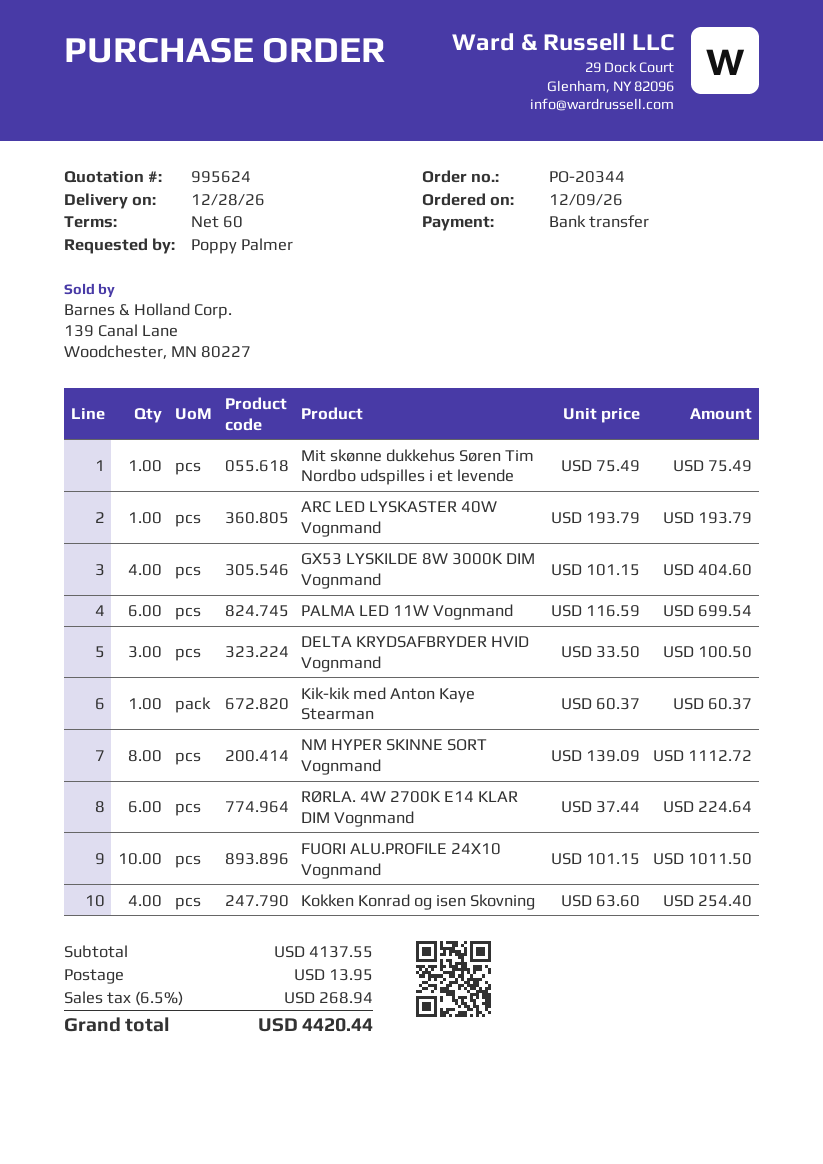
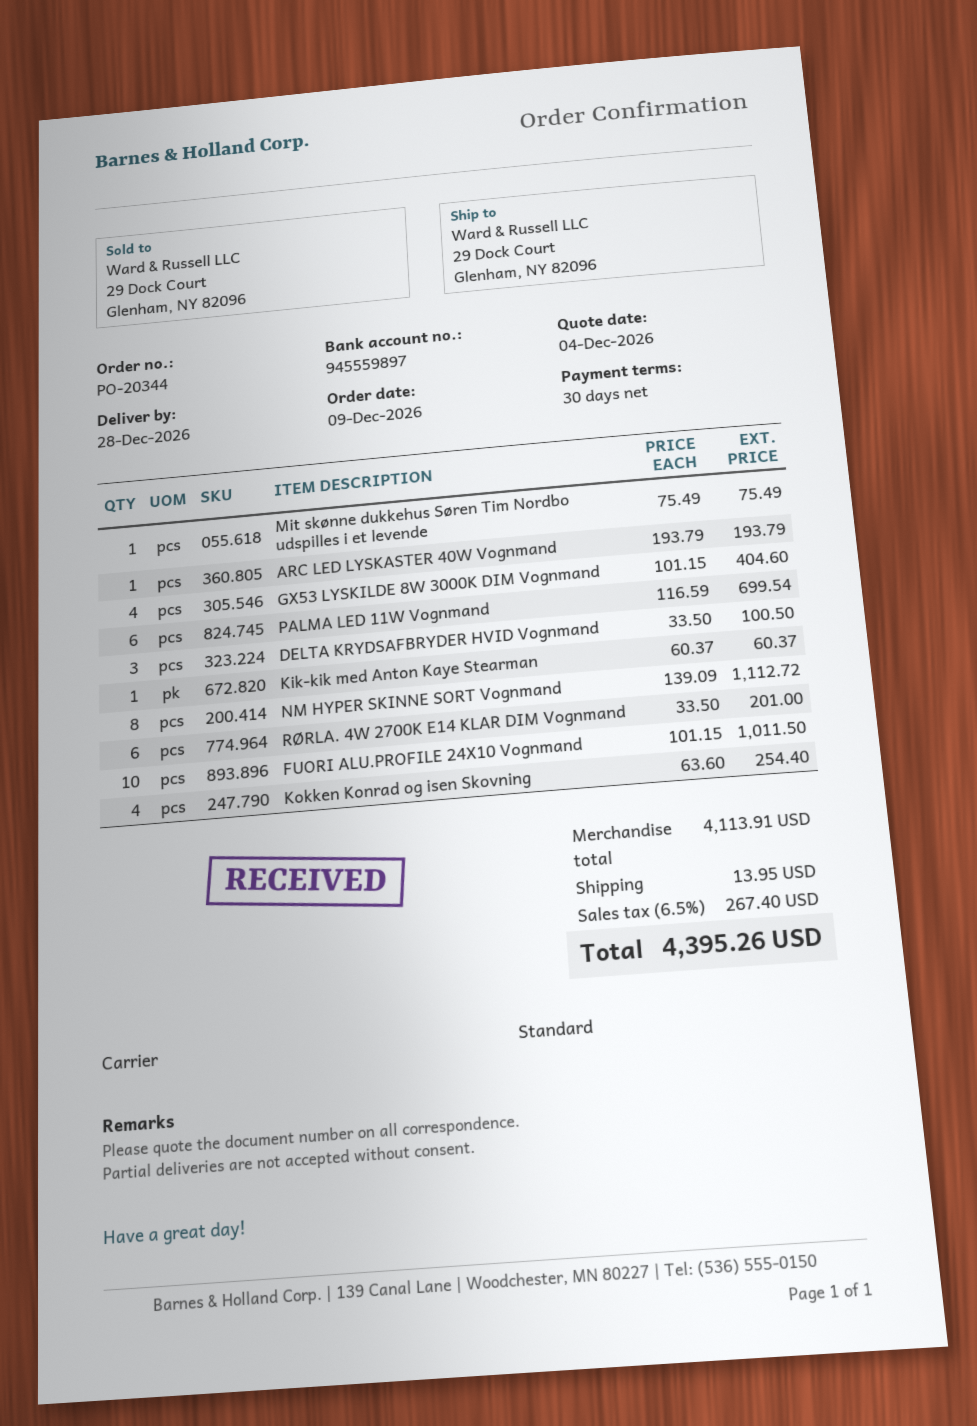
payment terms: 60 days -> 30 days
RØRLA. 4W 2700K E14 KLAR DIM Vognmand: 6 x 37.44 = 224.64 -> 6 x 33.50 = 201.00
subtotal: 4137.55 -> 4113.91
tax: 6.5% = 268.94 -> 6.5% = 267.40
total: 4420.44 -> 4395.26

